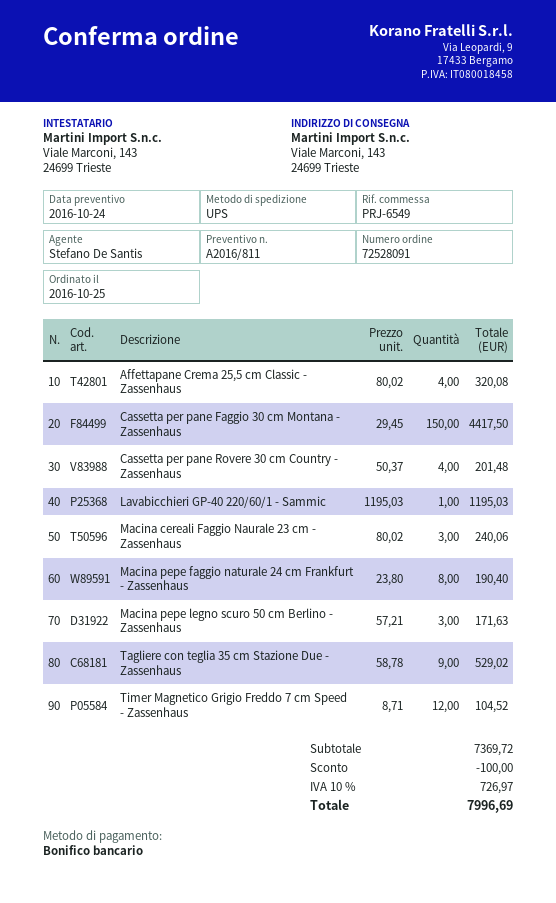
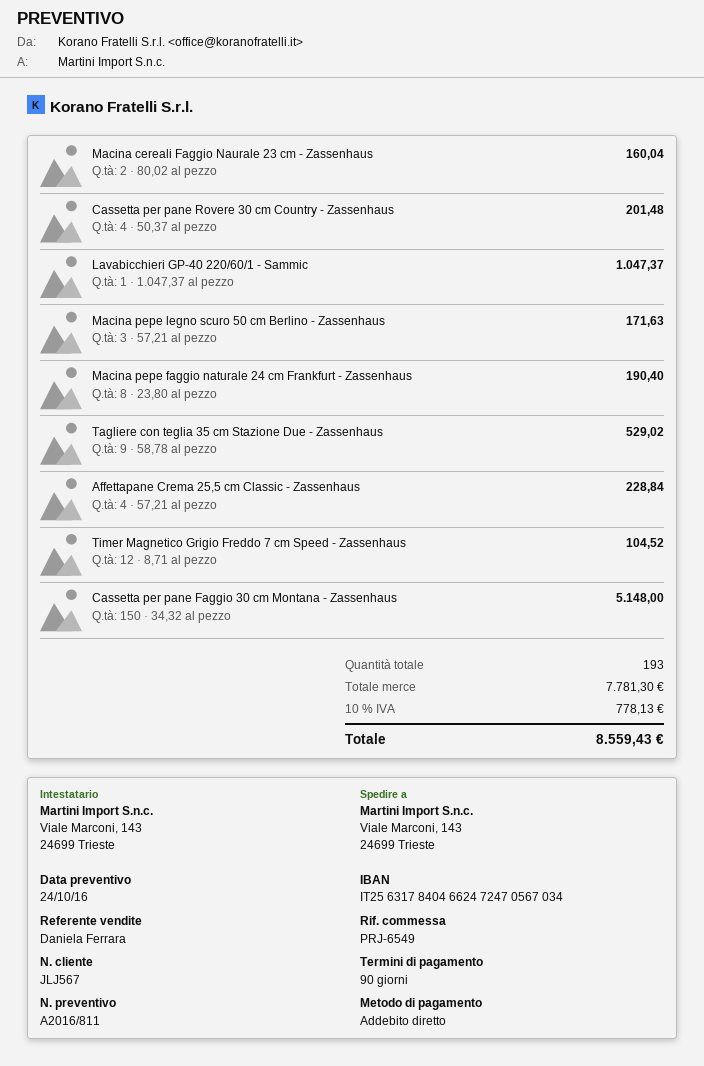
sales rep: Stefano De Santis -> Daniela Ferrara
payment method: bank transfer -> direct debit
Affettapane Crema 25,5 cm Classic - Zassenhaus: 4 x 80.02 = 320.08 -> 4 x 57.21 = 228.84
Cassetta per pane Faggio 30 cm Montana - Zassenhaus: 150 x 29.45 = 4417.50 -> 150 x 34.32 = 5148.00
Lavabicchieri GP-40 220/60/1 - Sammic: 1 x 1195.03 = 1195.03 -> 1 x 1047.37 = 1047.37
Macina cereali Faggio Naurale 23 cm - Zassenhaus: 3 x 80.02 = 240.06 -> 2 x 80.02 = 160.04
subtotal: 7369.72 -> 7781.30
discount: 100.00 -> none
tax: 10% = 726.97 -> 10% = 778.13
total: 7996.69 -> 8559.43

